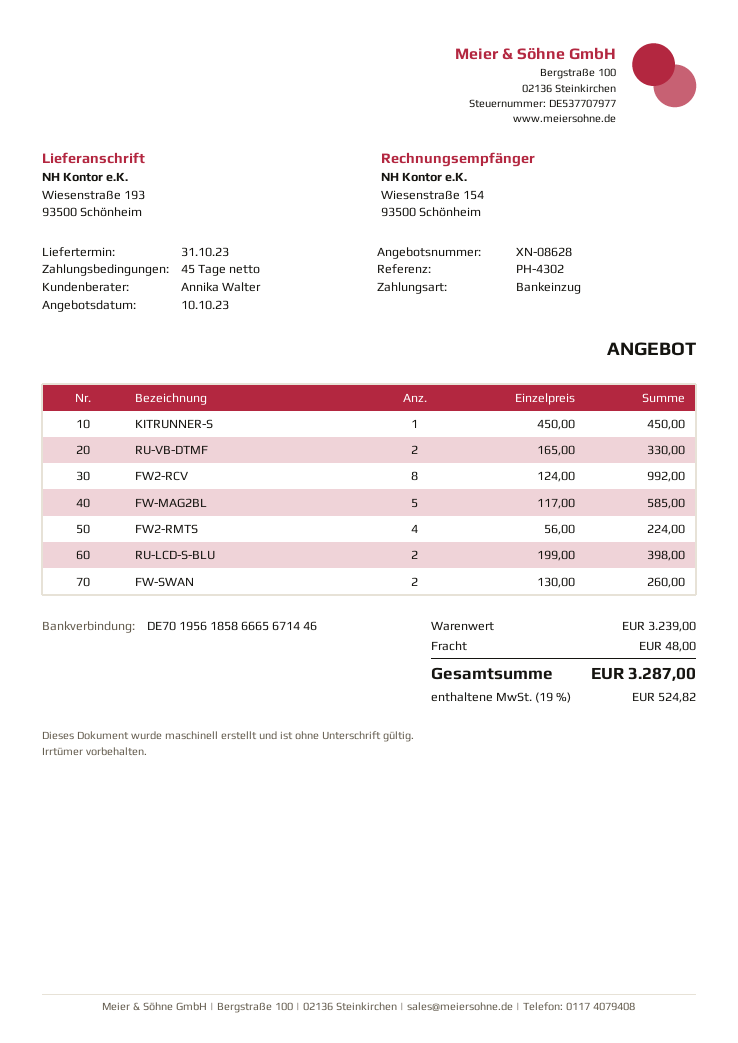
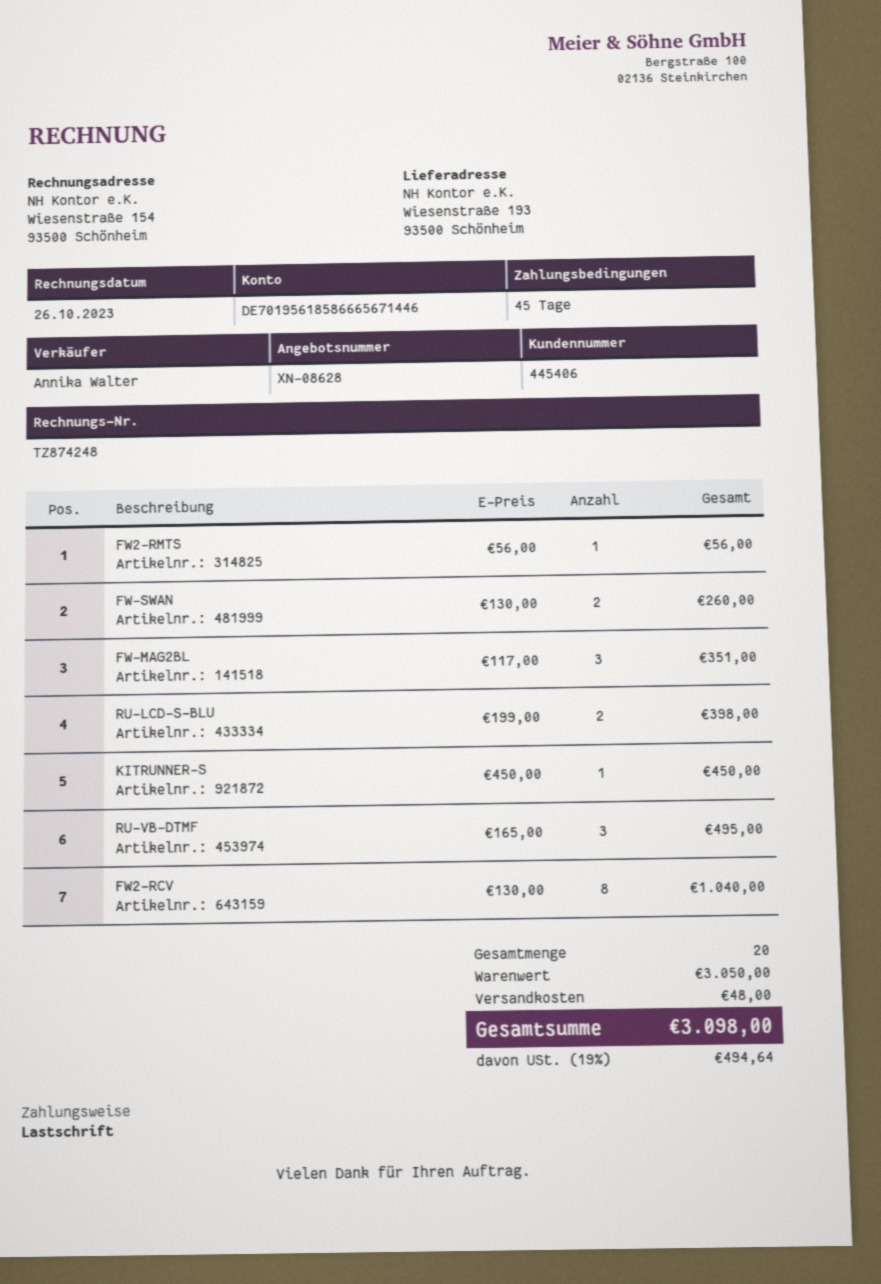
RU-VB-DTMF: 2 x 165.00 = 330.00 -> 3 x 165.00 = 495.00
FW2-RCV: 8 x 124.00 = 992.00 -> 8 x 130.00 = 1040.00
FW-MAG2BL: 5 x 117.00 = 585.00 -> 3 x 117.00 = 351.00
FW2-RMTS: 4 x 56.00 = 224.00 -> 1 x 56.00 = 56.00
subtotal: 3239.00 -> 3050.00
tax: 19% = 524.82 -> 19% = 494.64
total: 3287.00 -> 3098.00

